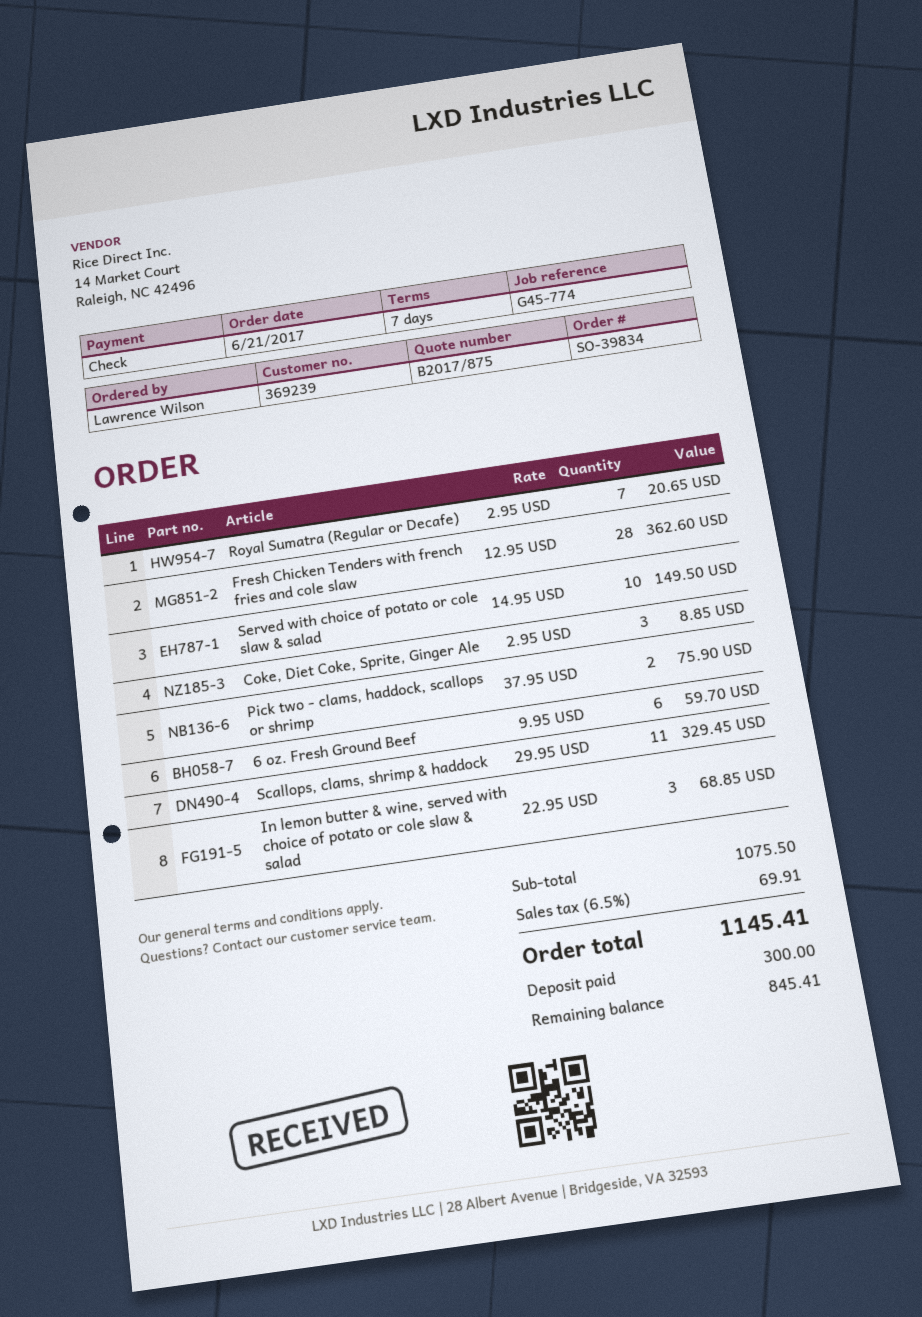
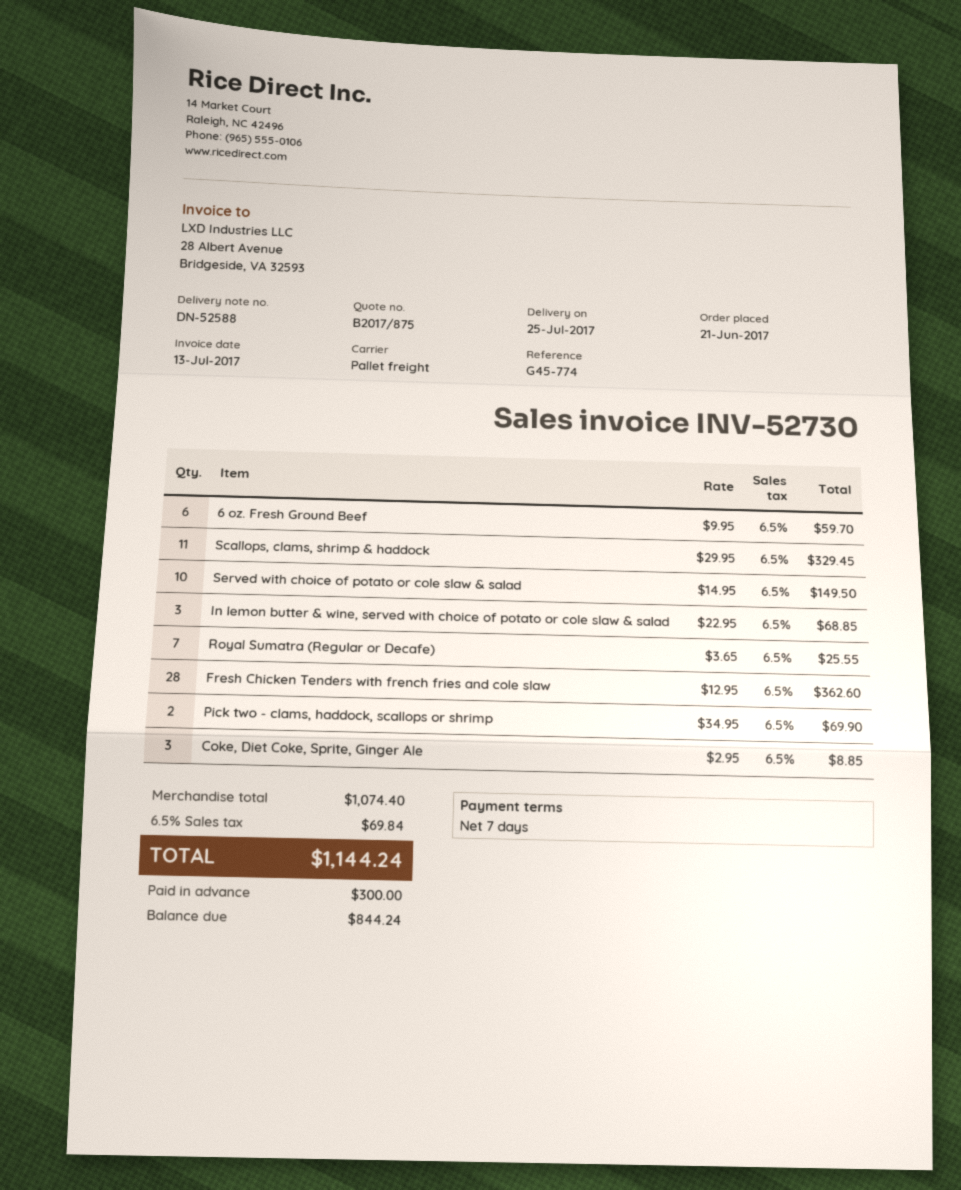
Royal Sumatra (Regular or Decafe): 7 x 2.95 = 20.65 -> 7 x 3.65 = 25.55
Pick two - clams, haddock, scallops or shrimp: 2 x 37.95 = 75.90 -> 2 x 34.95 = 69.90
subtotal: 1075.50 -> 1074.40
tax: 6.5% = 69.91 -> 6.5% = 69.84
total: 1145.41 -> 1144.24
balance: 845.41 -> 844.24

